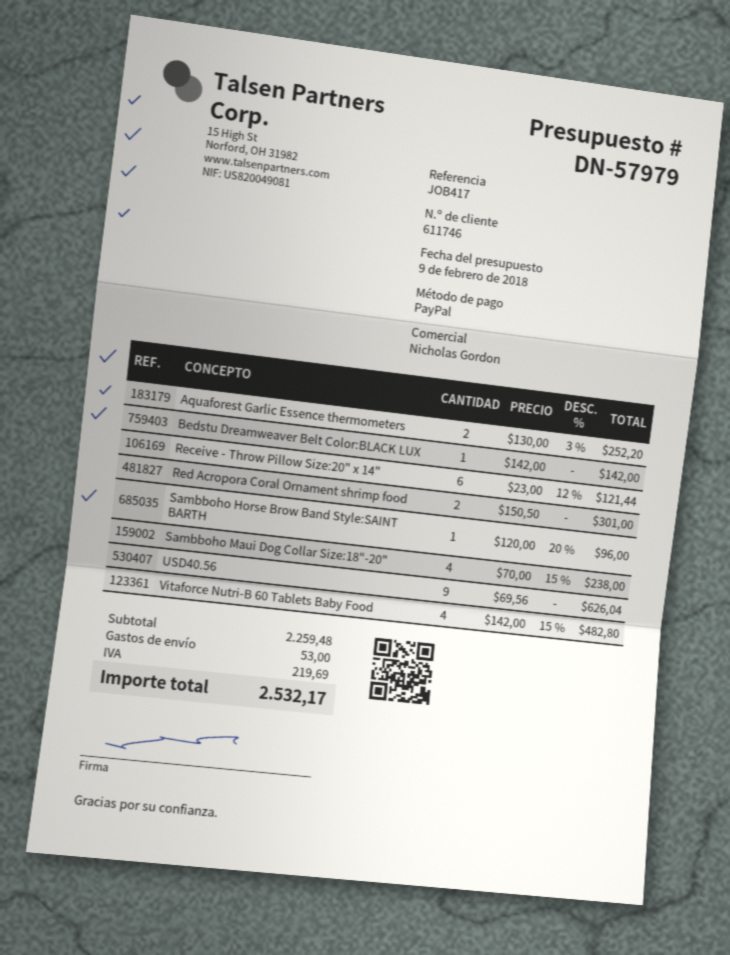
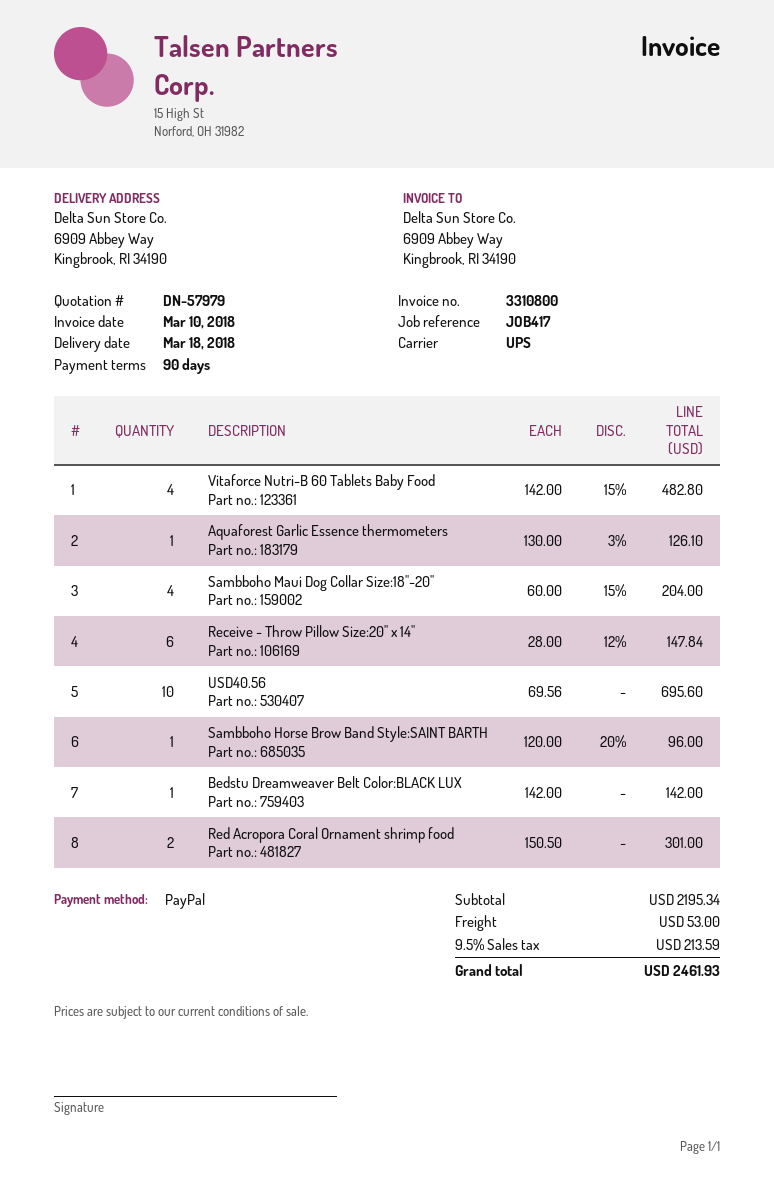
Aquaforest Garlic Essence thermometers: 2 x 130.00 - 3% = 252.20 -> 1 x 130.00 - 3% = 126.10
Receive - Throw Pillow Size:20" x 14": 6 x 23.00 - 12% = 121.44 -> 6 x 28.00 - 12% = 147.84
Sambboho Maui Dog Collar Size:18"-20": 4 x 70.00 - 15% = 238.00 -> 4 x 60.00 - 15% = 204.00
USD40.56: 9 x 69.56 = 626.04 -> 10 x 69.56 = 695.60
subtotal: 2259.48 -> 2195.34
tax: 219.69 -> 213.59
total: 2532.17 -> 2461.93

